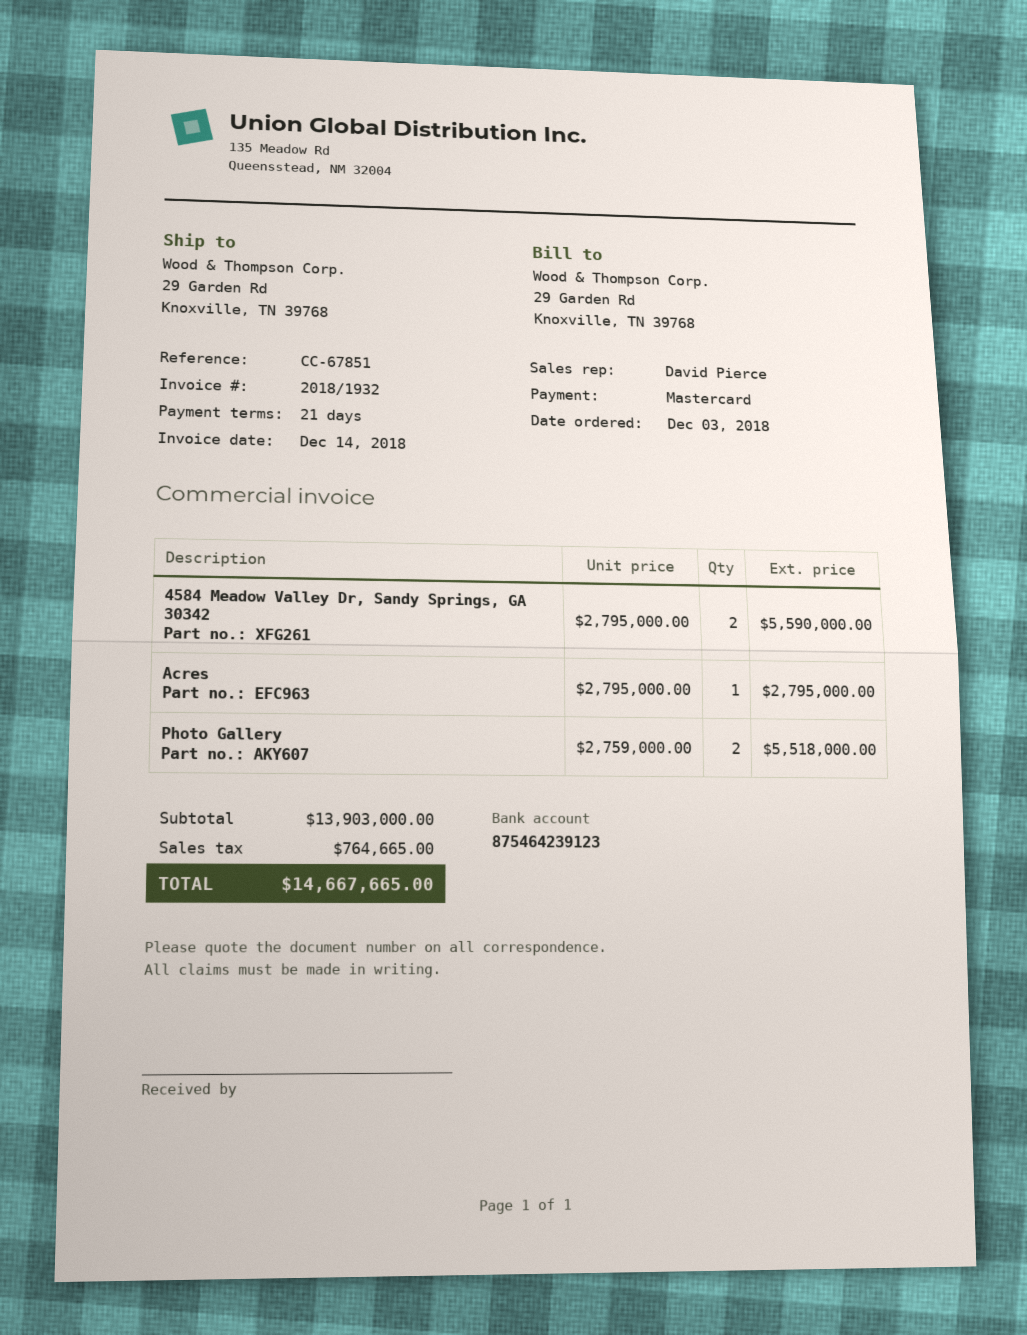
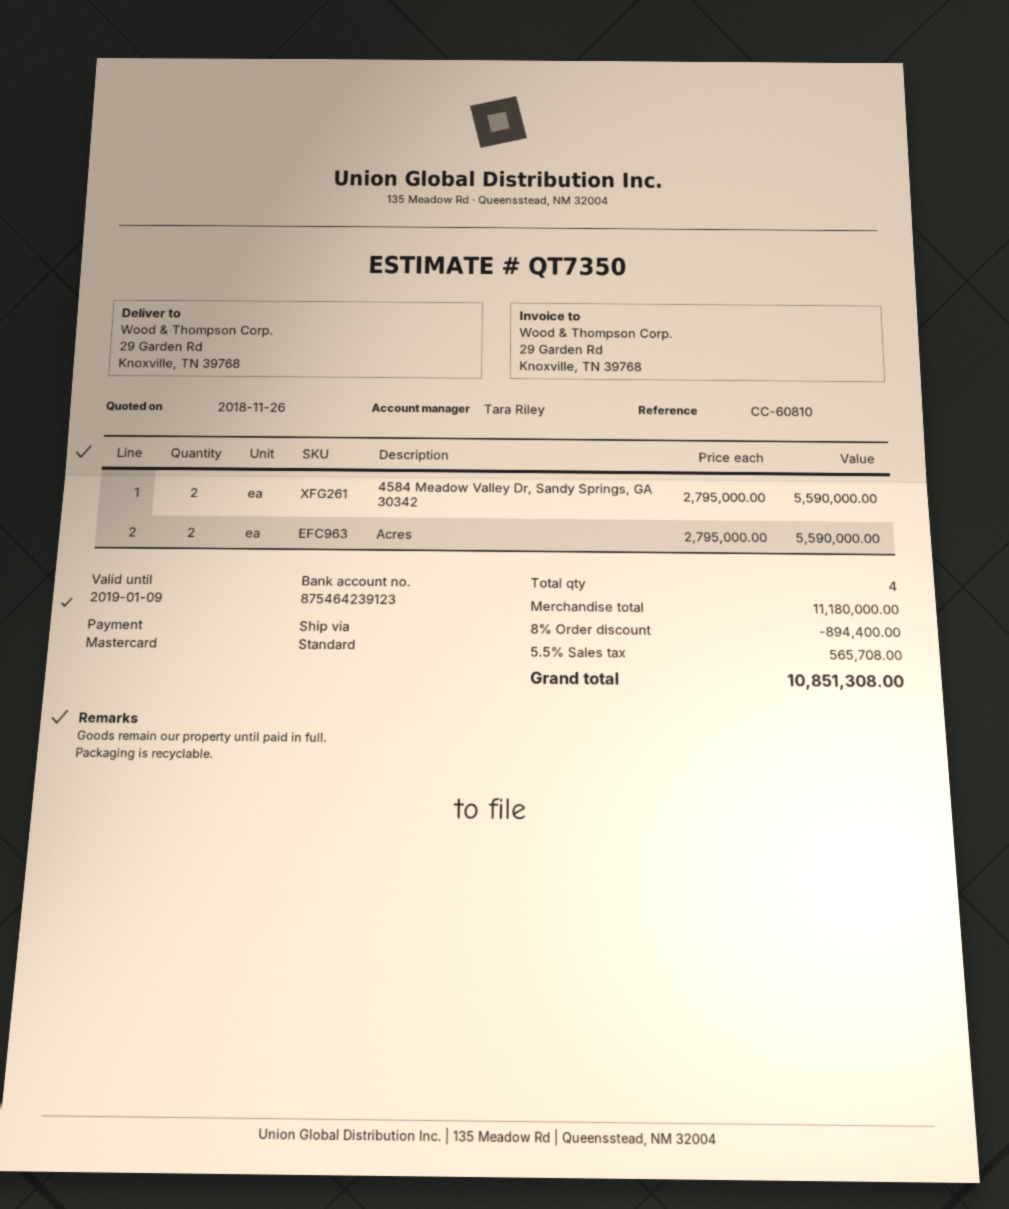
reference: CC-67851 -> CC-60810
sales rep: David Pierce -> Tara Riley
Acres: 1 x 2795000.00 = 2795000.00 -> 2 x 2795000.00 = 5590000.00
Photo Gallery: 2 x 2759000.00 = 5518000.00 -> none
subtotal: 13903000.00 -> 11180000.00
discount: none -> 8% = 894400.00
tax: 764665.00 -> 565708.00
total: 14667665.00 -> 10851308.00

